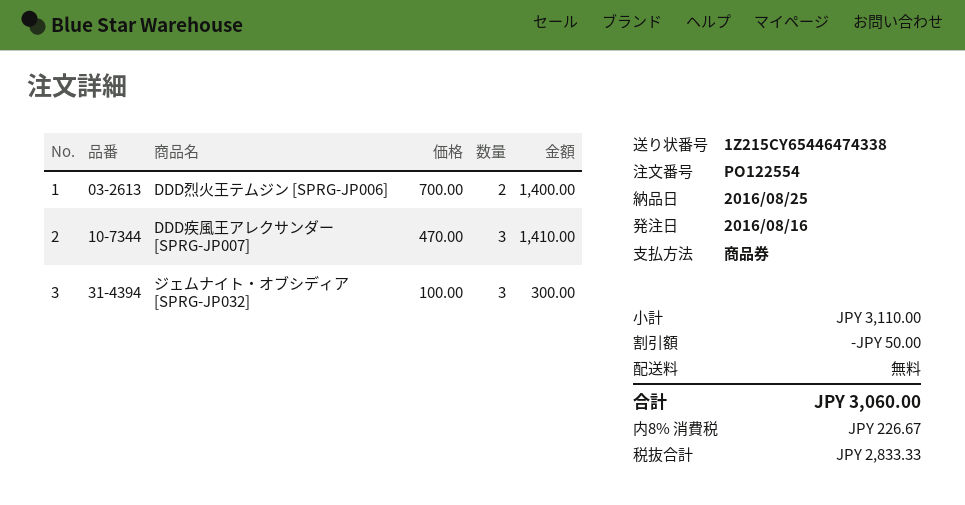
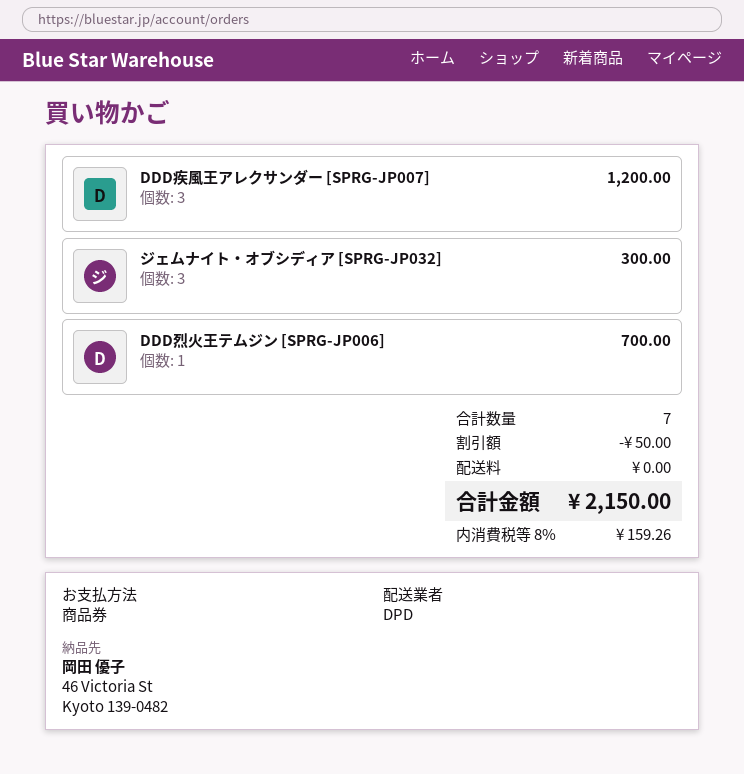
DDD烈火王テムジン [SPRG-JP006]: 2 for 1400.00 -> 1 for 700.00
DDD疾風王アレクサンダー [SPRG-JP007]: 3 for 1410.00 -> 3 for 1200.00
tax: 8% = 226.67 -> 8% = 159.26
total: 3060.00 -> 2150.00

